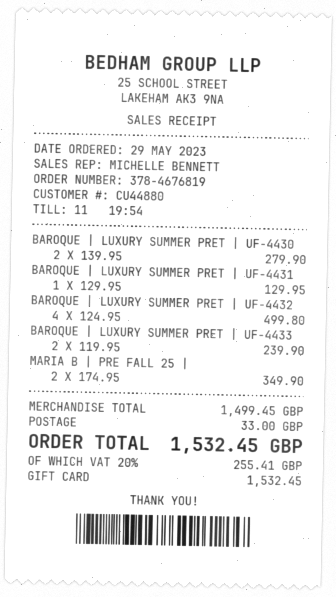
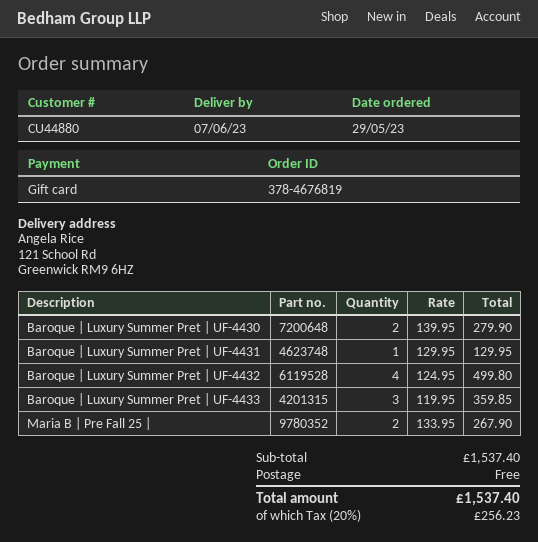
BAROQUE | LUXURY SUMMER PRET | UF-4433: 2 x 119.95 = 239.90 -> 3 x 119.95 = 359.85
MARIA B | PRE FALL 25 |: 2 x 174.95 = 349.90 -> 2 x 133.95 = 267.90
subtotal: 1499.45 -> 1537.40
shipping: 33.00 -> 0.00
tax: 20% = 255.41 -> 20% = 256.23
total: 1532.45 -> 1537.40

